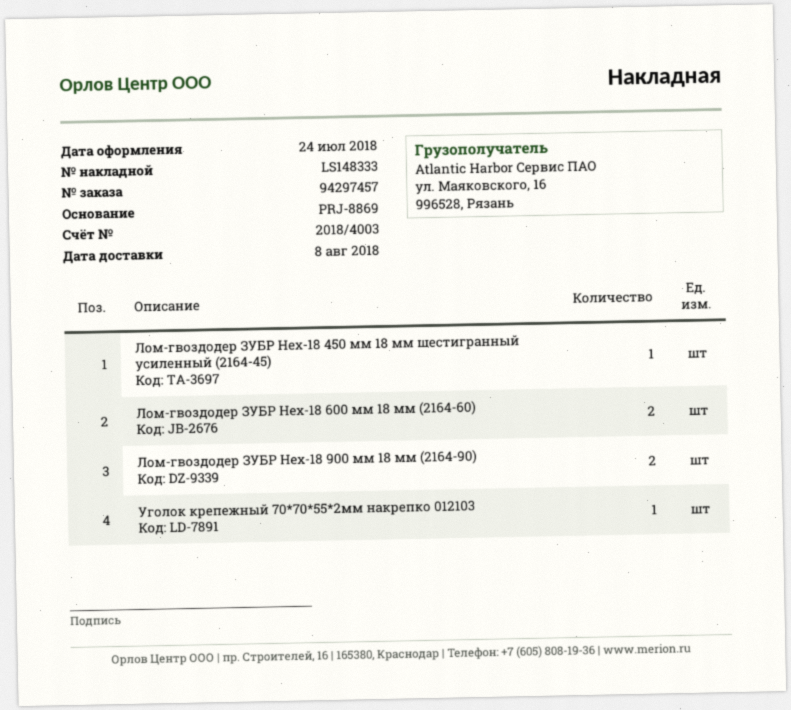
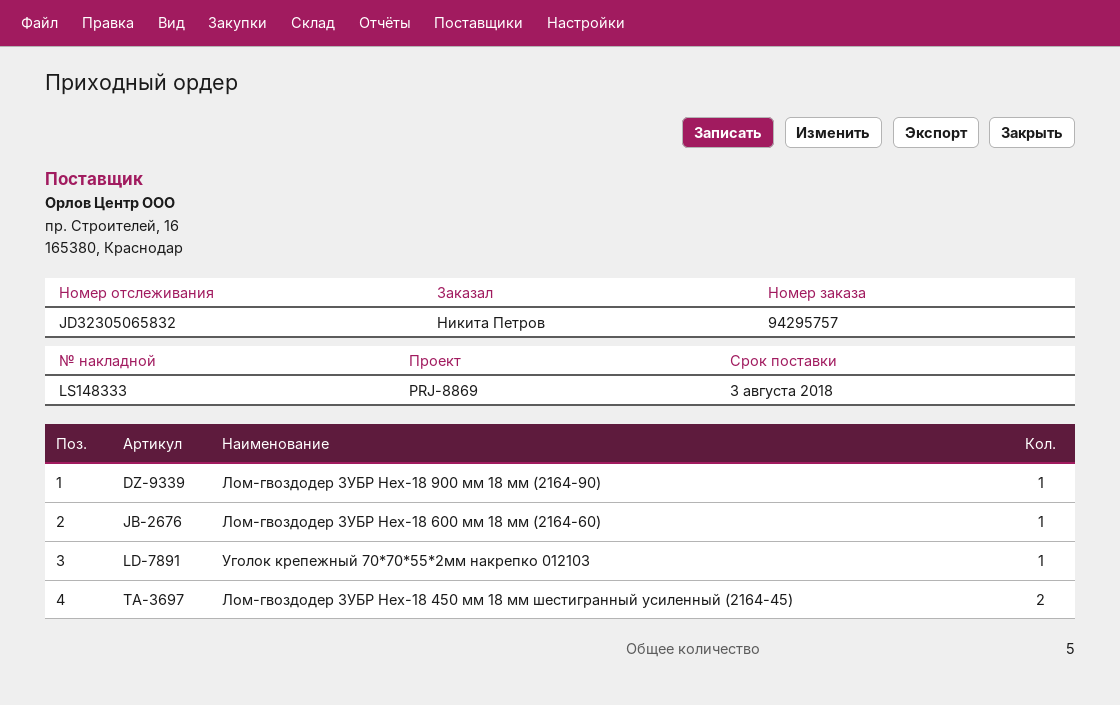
order number: 94297457 -> 94295757
delivery date: 2018-08-08 -> 2018-08-03
Лом-гвоздодер ЗУБР Нех-18 450 мм 18 мм шестигранный усиленный (2164-45): 1 -> 2
Лом-гвоздодер ЗУБР Нех-18 600 мм 18 мм (2164-60): 2 -> 1
Лом-гвоздодер ЗУБР Нех-18 900 мм 18 мм (2164-90): 2 -> 1

